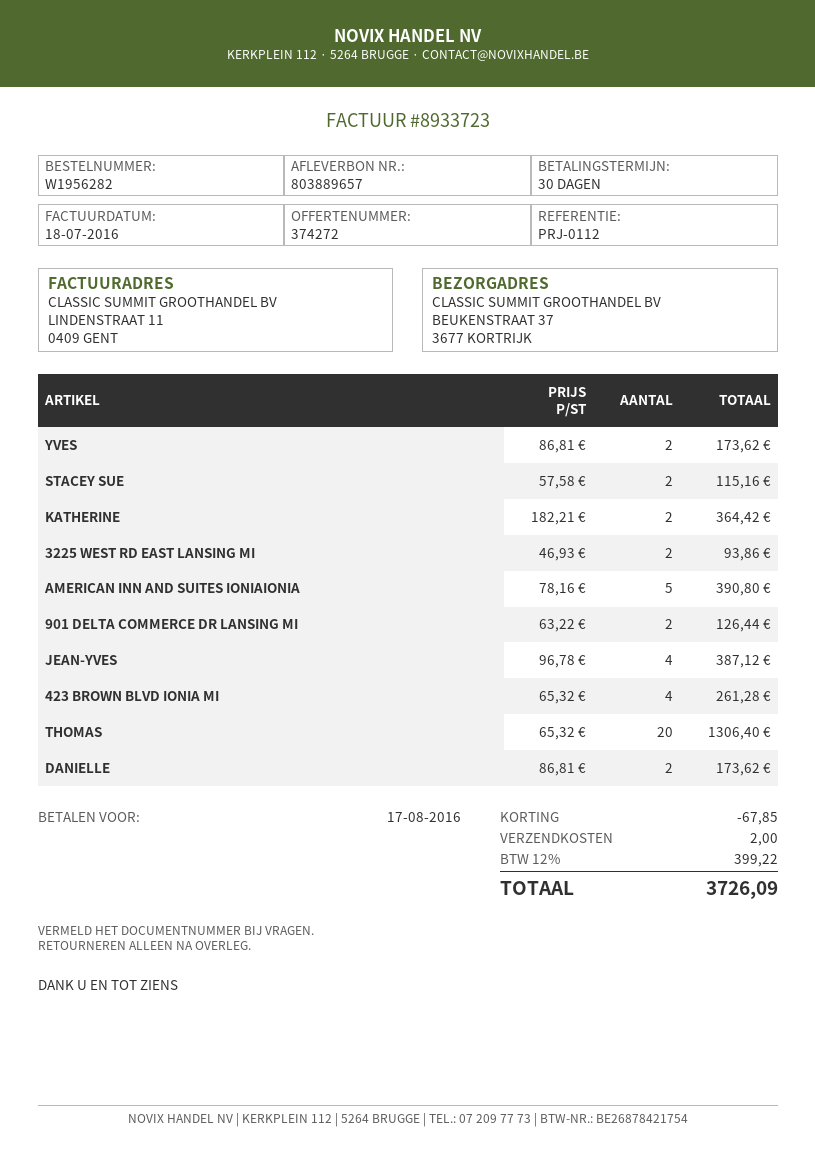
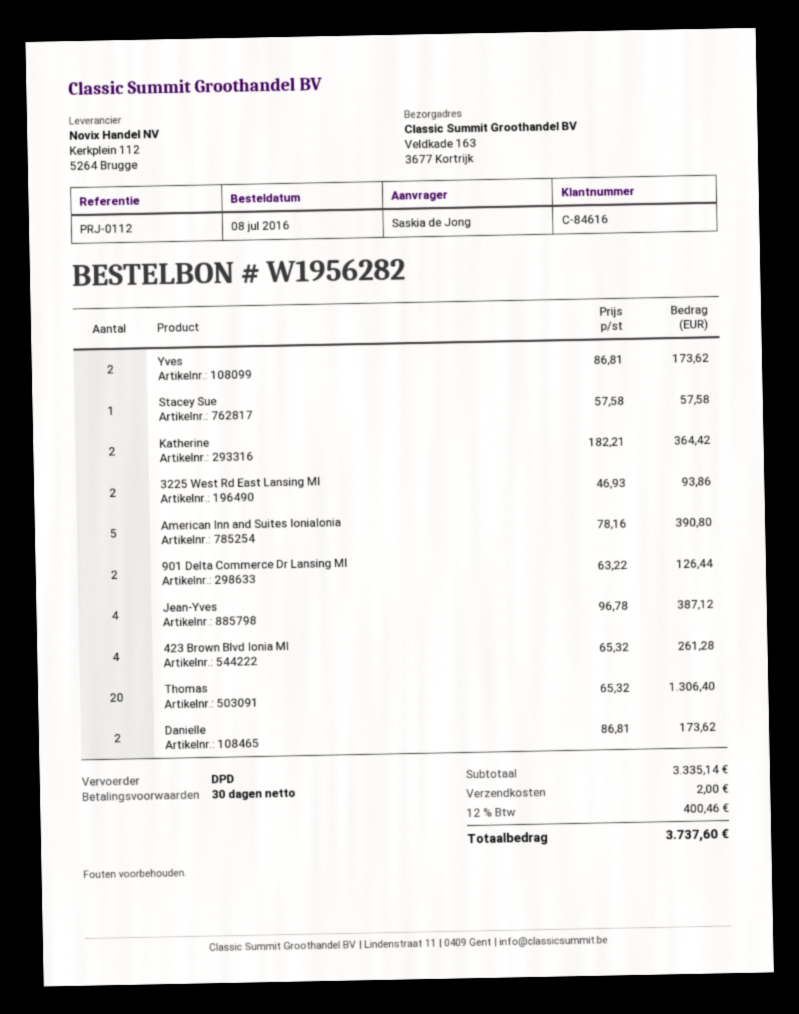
ship to: BEUKENSTRAAT 37, 3677 KORTRIJK -> Veldkade 163, 3677 Kortrijk
STACEY SUE: 2 x 57.58 = 115.16 -> 1 x 57.58 = 57.58
discount: 67.85 -> none
tax: 12% = 399.22 -> 12% = 400.46
total: 3726.09 -> 3737.60

